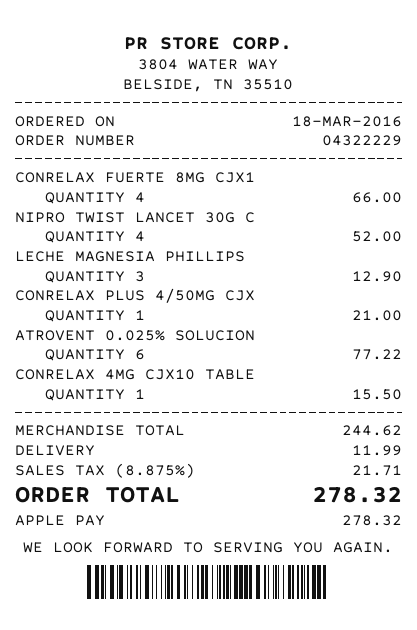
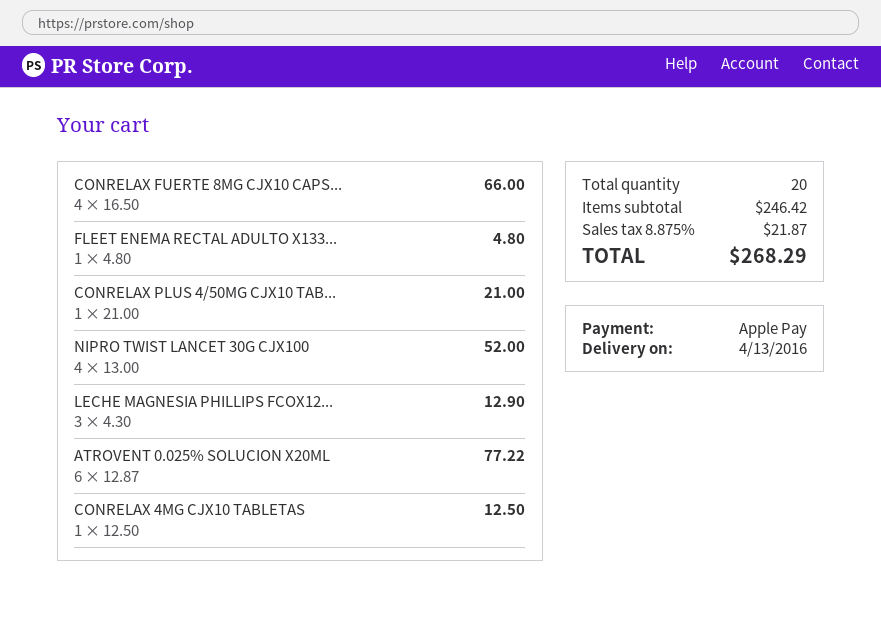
CONRELAX 4MG CJX10 TABLE: 1 for 15.50 -> 1 for 12.50
FLEET ENEMA RECTAL ADULTO X133...: none -> 1 for 4.80
subtotal: 244.62 -> 246.42
shipping: 11.99 -> none
tax: 8.875% = 21.71 -> 8.875% = 21.87
total: 278.32 -> 268.29

